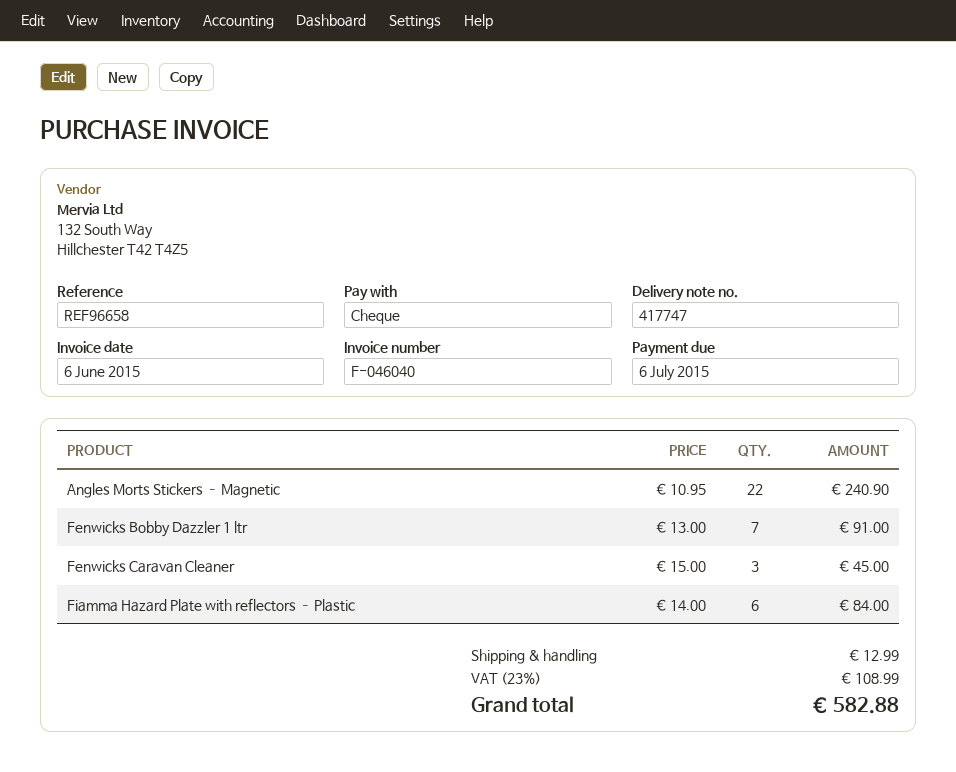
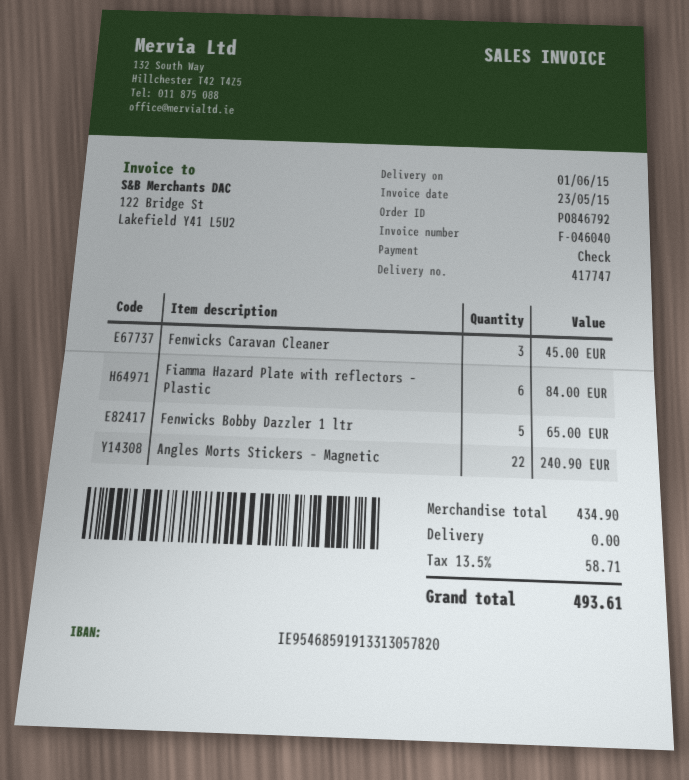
invoice date: 2015-06-06 -> 2015-05-23
Fenwicks Bobby Dazzler 1 ltr: 7 for 91.00 -> 5 for 65.00
shipping: 12.99 -> 0.00
tax: 23% = 108.99 -> 13.5% = 58.71
total: 582.88 -> 493.61

